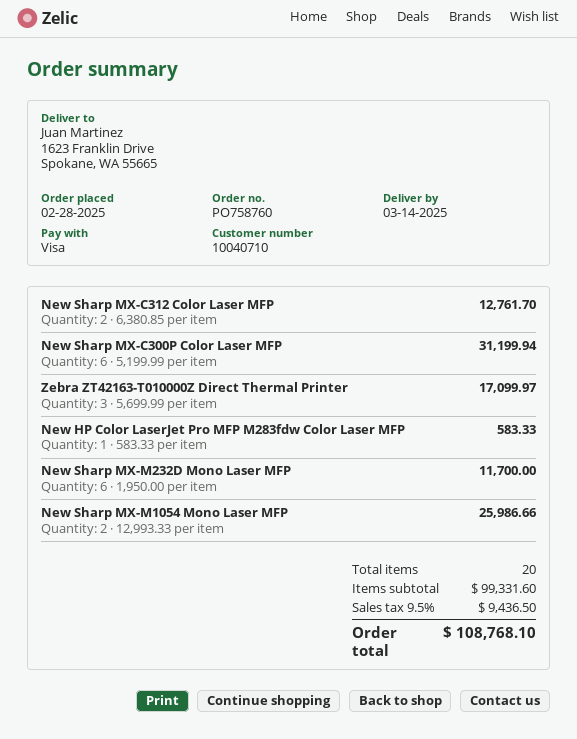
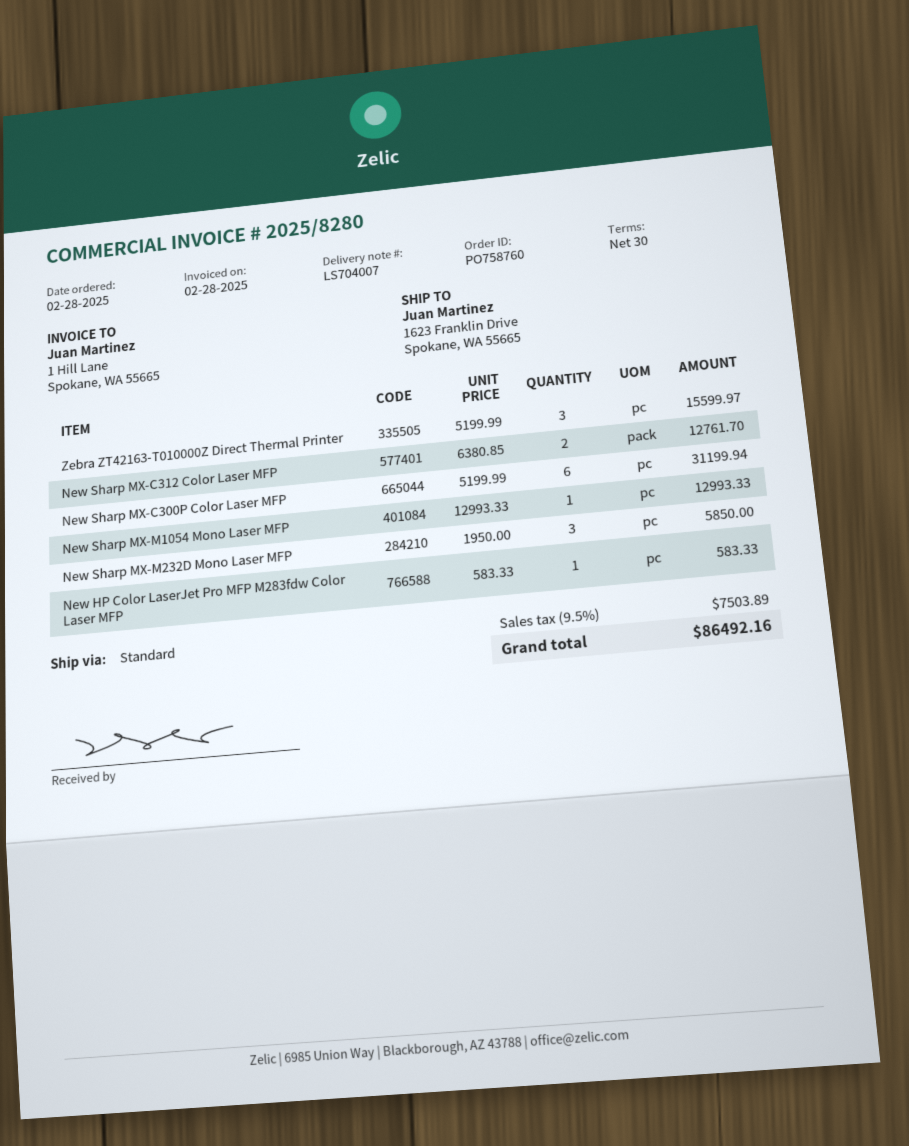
Zebra ZT42163-T010000Z Direct Thermal Printer: 3 x 5699.99 = 17099.97 -> 3 x 5199.99 = 15599.97
New Sharp MX-M232D Mono Laser MFP: 6 x 1950.00 = 11700.00 -> 3 x 1950.00 = 5850.00
New Sharp MX-M1054 Mono Laser MFP: 2 x 12993.33 = 25986.66 -> 1 x 12993.33 = 12993.33
tax: 9.5% = 9436.50 -> 9.5% = 7503.89
total: 108768.10 -> 86492.16

